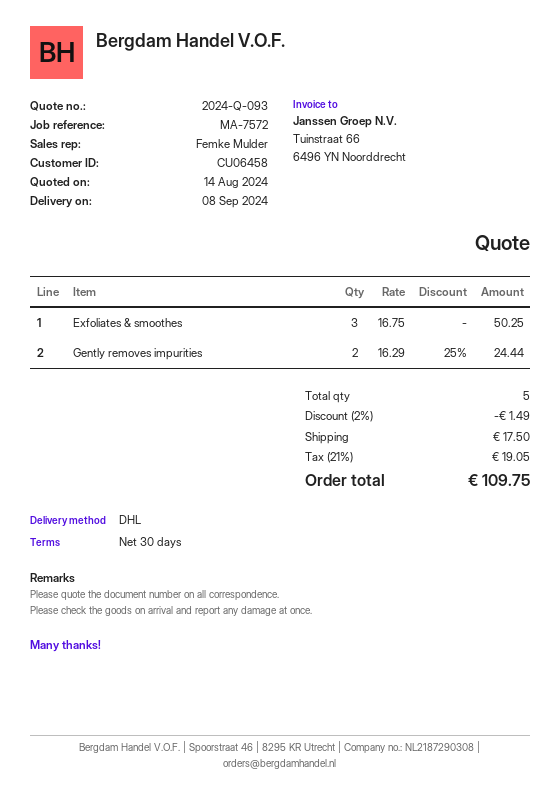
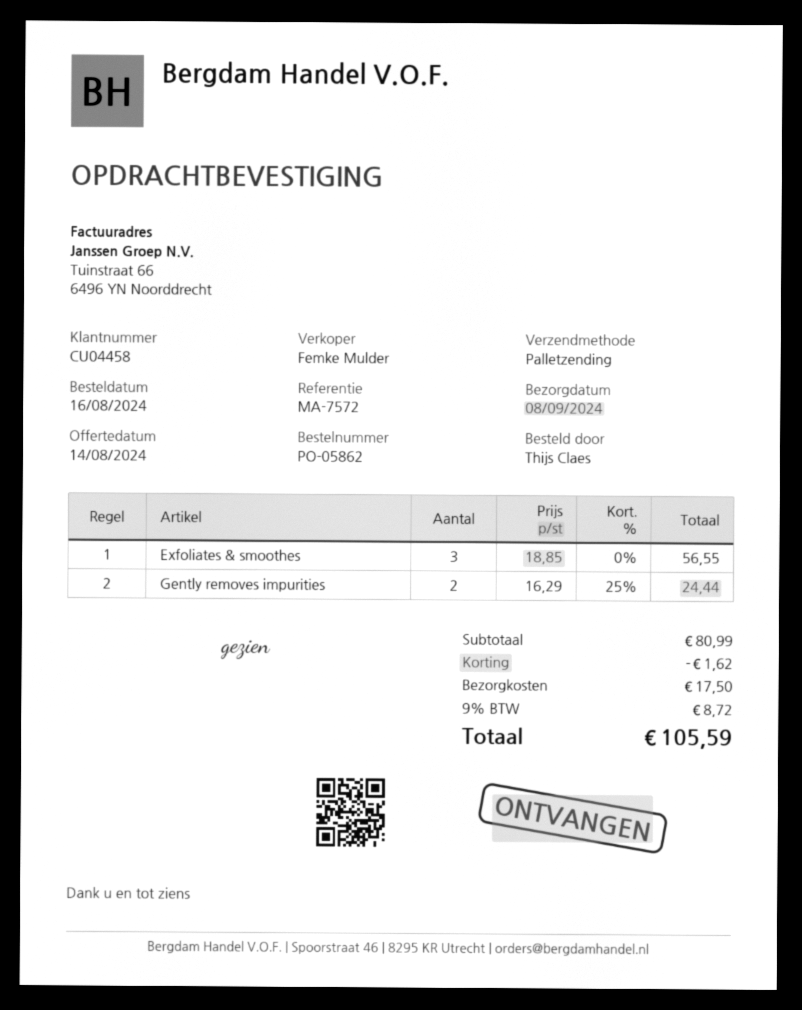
customer number: CU06458 -> CU04458
shipping method: DHL -> pallet freight
Exfoliates & smoothes: 3 x 16.75 = 50.25 -> 3 x 18.85 = 56.55
discount: 1.49 -> 1.62
tax: 21% = 19.05 -> 9% = 8.72
total: 109.75 -> 105.59

